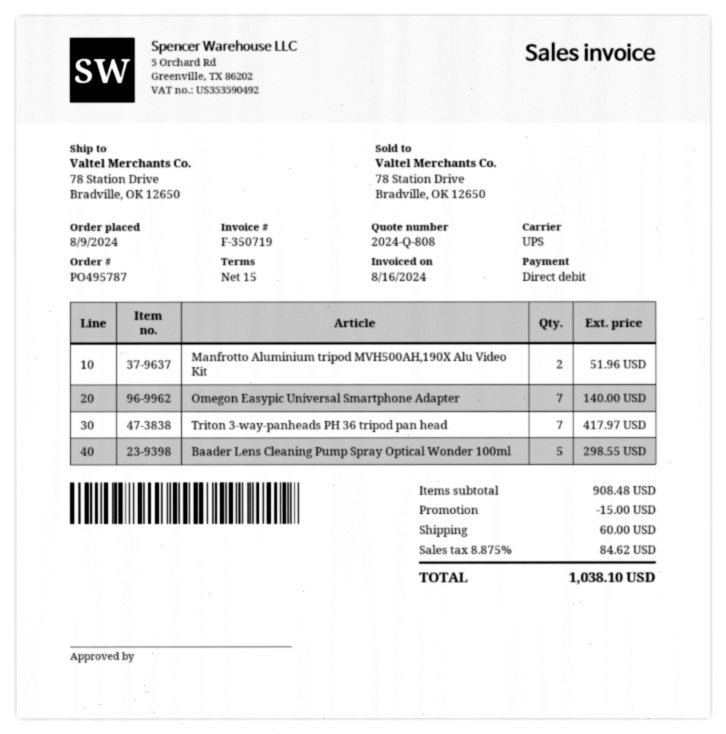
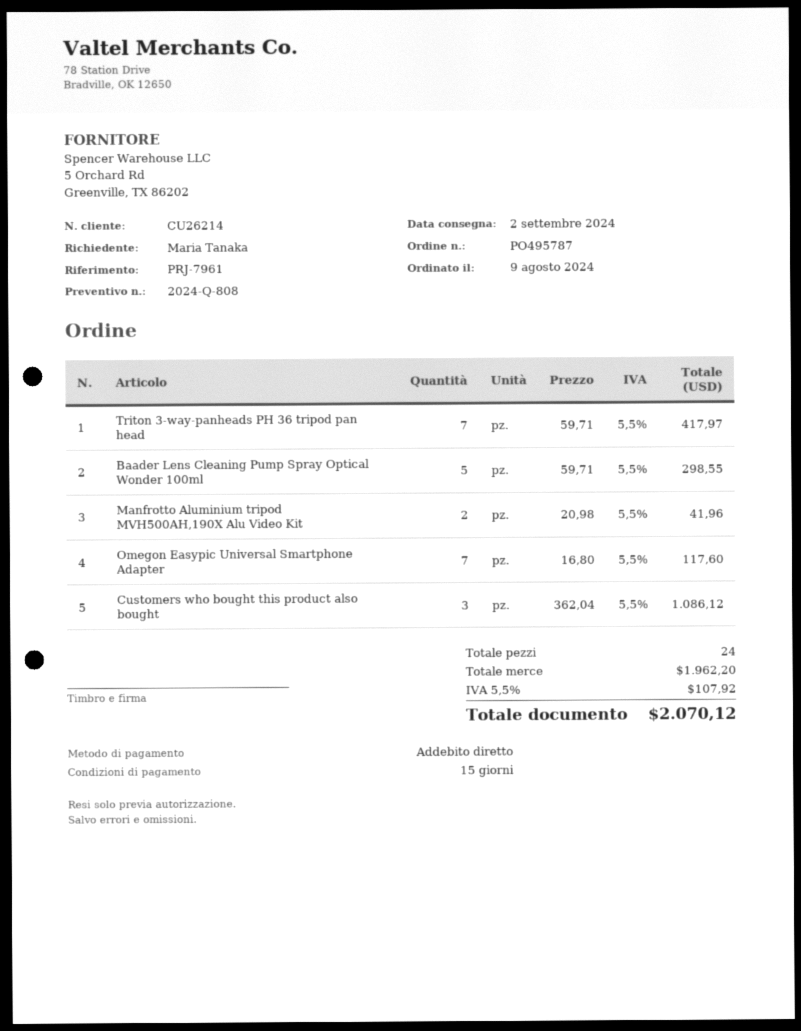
Manfrotto Aluminium tripod MVH500AH,190X Alu Video Kit: 2 for 51.96 -> 2 for 41.96
Omegon Easypic Universal Smartphone Adapter: 7 for 140.00 -> 7 for 117.60
Customers who bought this product also bought: none -> 3 for 1086.12
subtotal: 908.48 -> 1962.20
discount: 15.00 -> none
shipping: 60.00 -> none
tax: 8.875% = 84.62 -> 5.5% = 107.92
total: 1038.10 -> 2070.12

